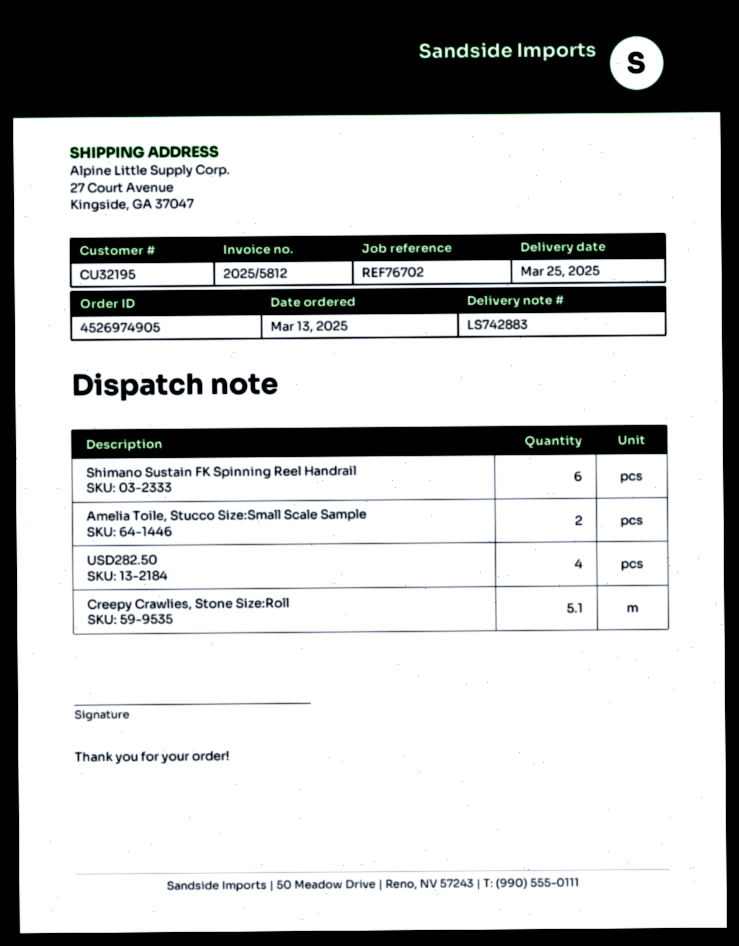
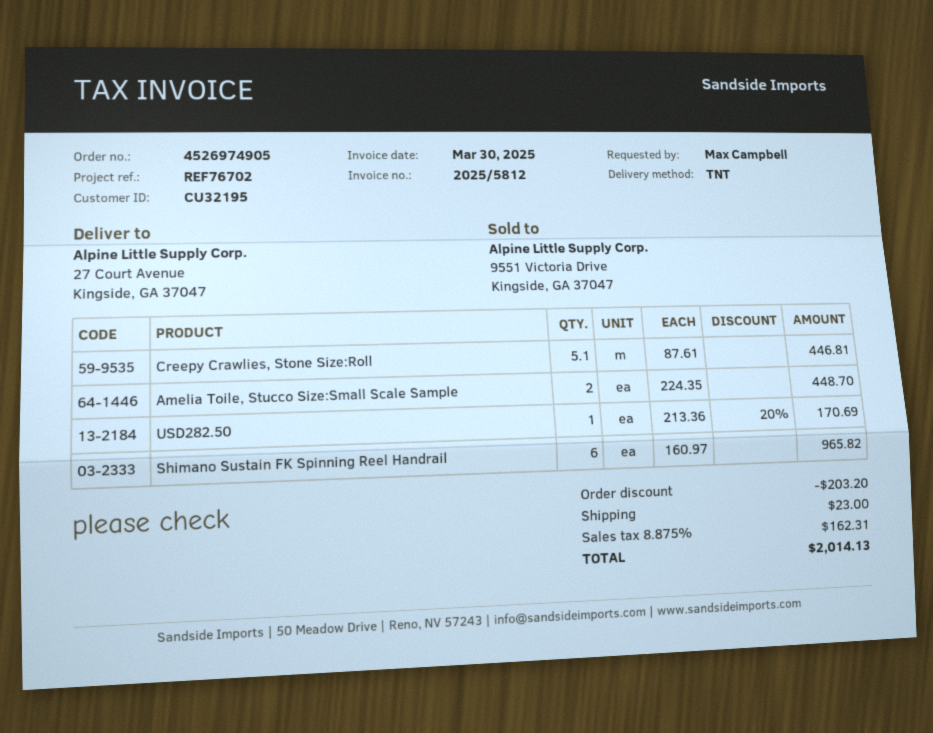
USD282.50: 4 -> 1

